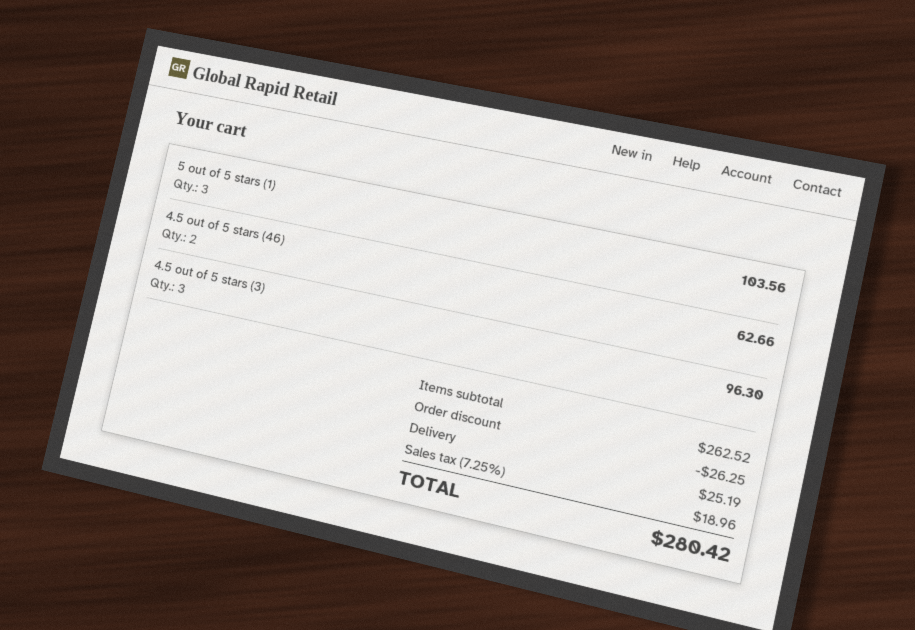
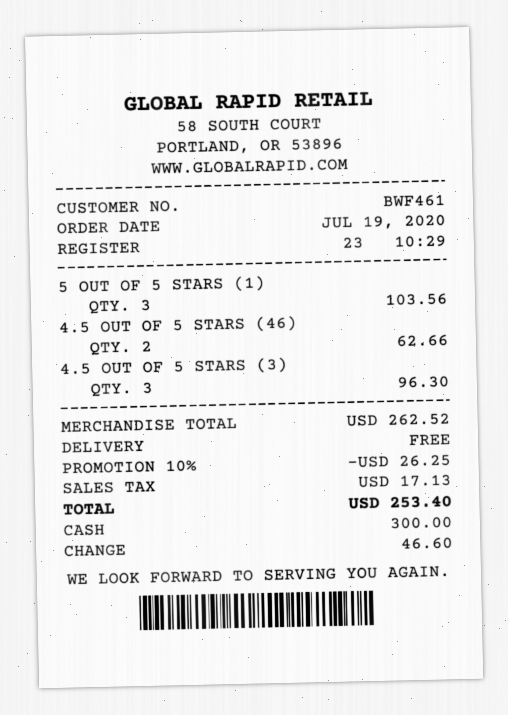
shipping: 25.19 -> 0.00
tax: 18.96 -> 17.13
total: 280.42 -> 253.40

